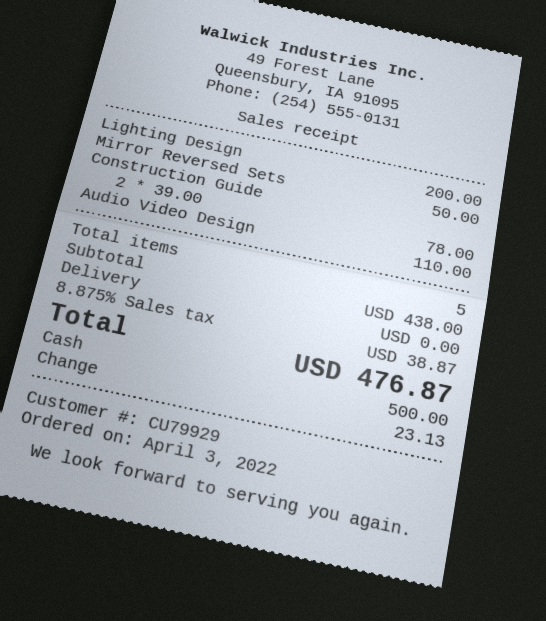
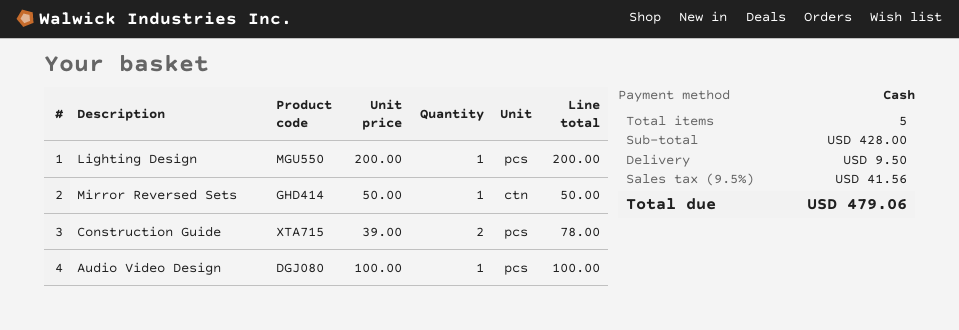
Audio Video Design: 1 x 110.00 = 110.00 -> 1 x 100.00 = 100.00
subtotal: 438.00 -> 428.00
shipping: 0.00 -> 9.50
tax: 8.875% = 38.87 -> 9.5% = 41.56
total: 476.87 -> 479.06

